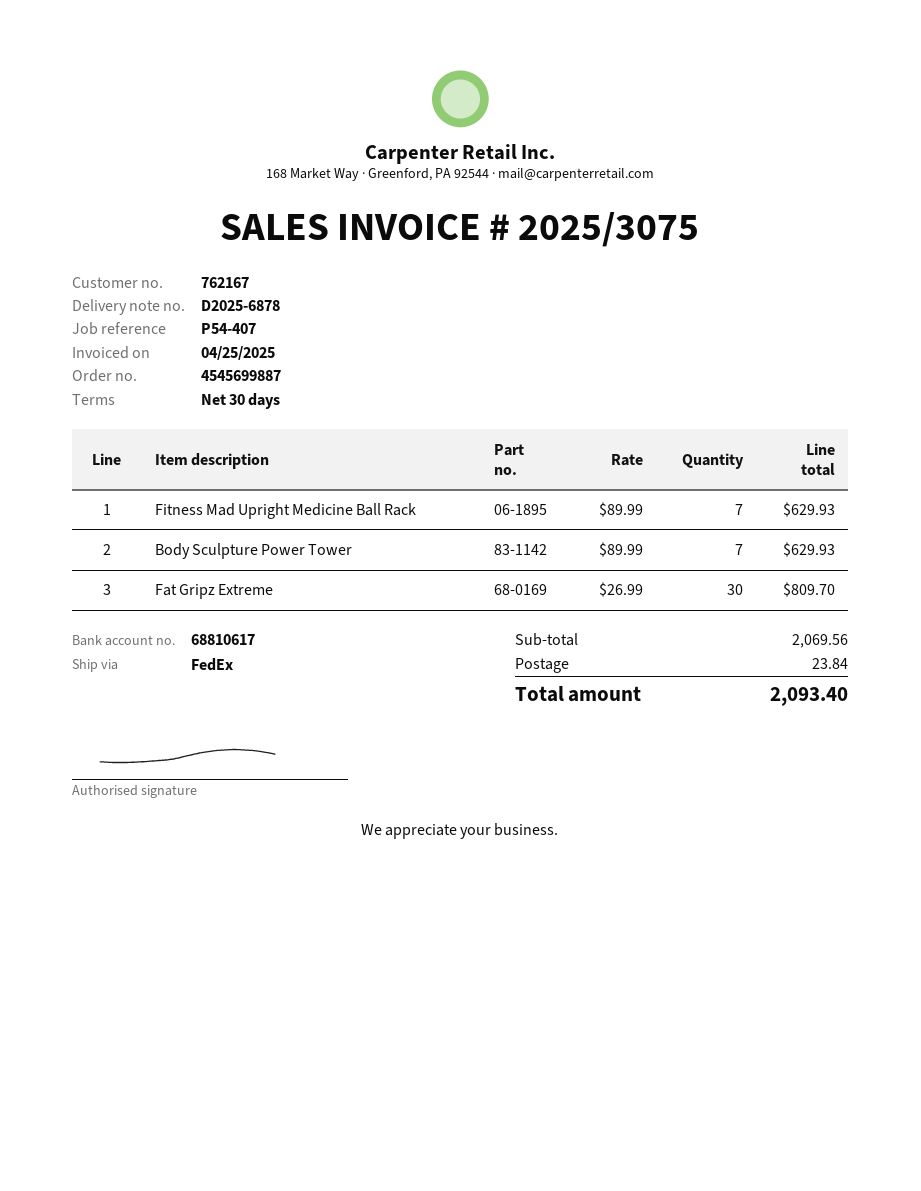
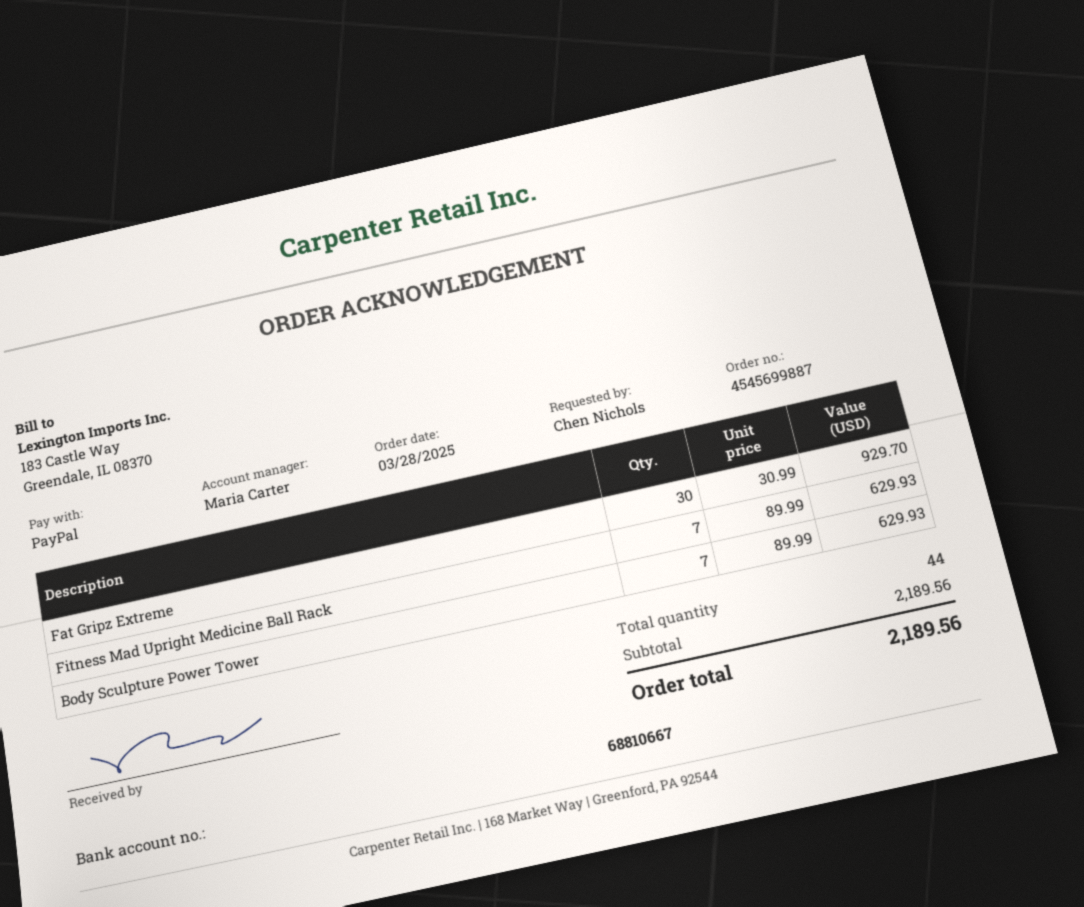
bank account: 68810617 -> 68810667
Fat Gripz Extreme: 30 x 26.99 = 809.70 -> 30 x 30.99 = 929.70
subtotal: 2069.56 -> 2189.56
shipping: 23.84 -> none
total: 2093.40 -> 2189.56

